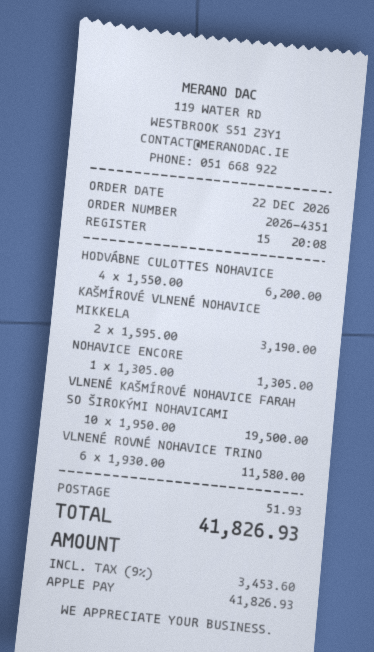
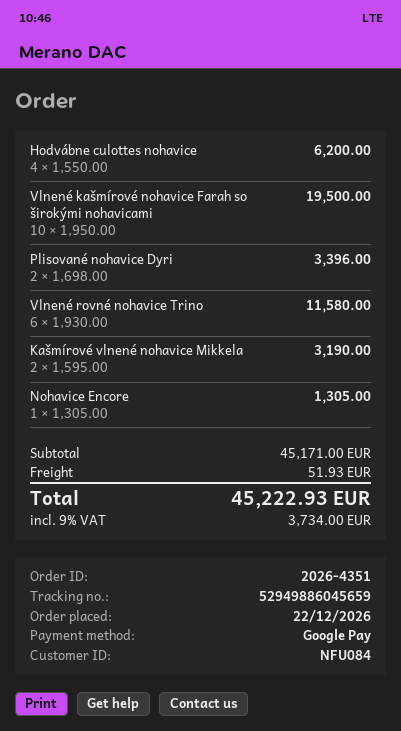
payment method: Apple Pay -> Google Pay
Plisované nohavice Dyri: none -> 2 x 1698.00 = 3396.00
tax: 9% = 3453.60 -> 9% = 3734.00
total: 41826.93 -> 45222.93

